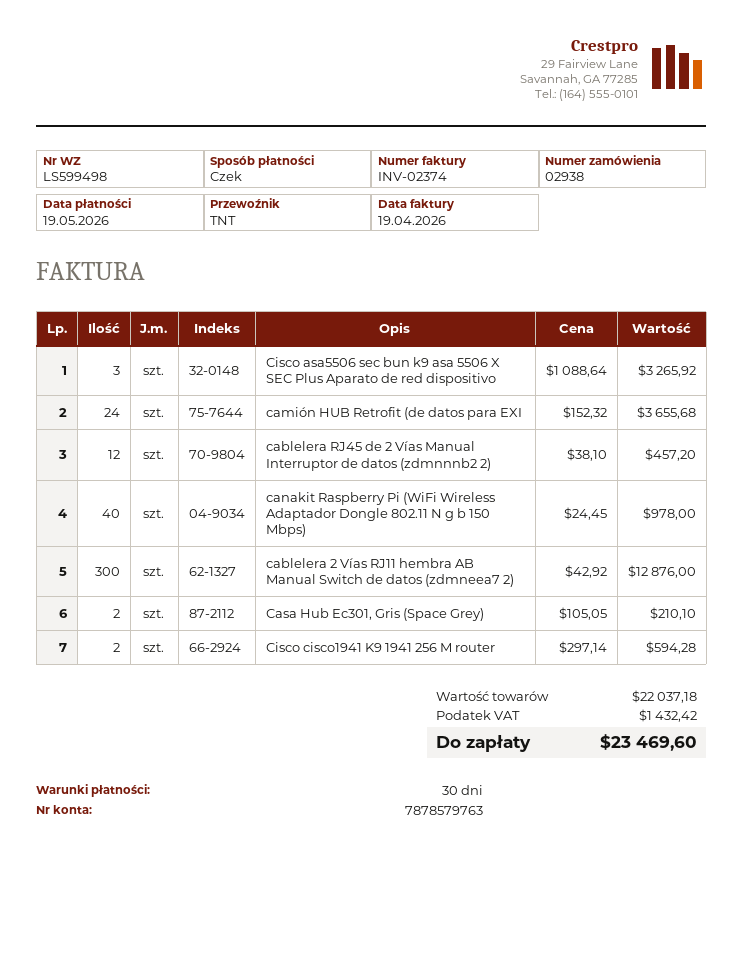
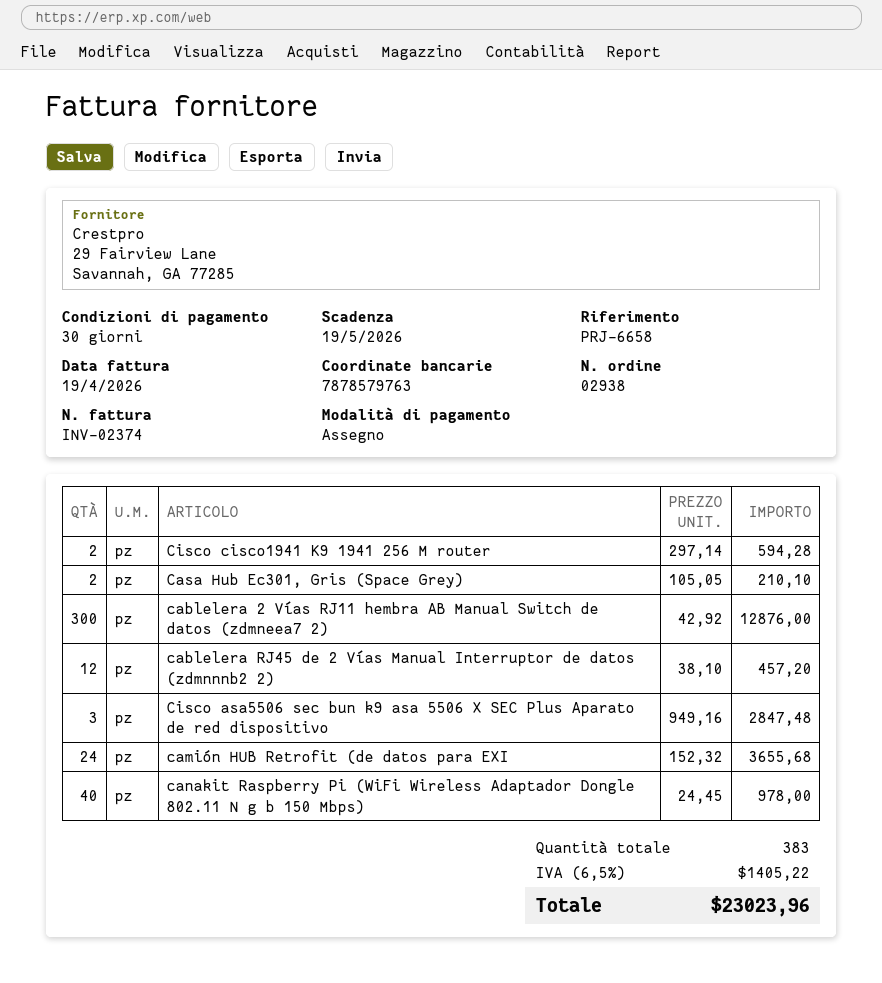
Cisco asa5506 sec bun k9 asa 5506 X SEC Plus Aparato de red dispositivo: 3 x 1088.64 = 3265.92 -> 3 x 949.16 = 2847.48
tax: 1432.42 -> 1405.22
total: 23469.60 -> 23023.96

